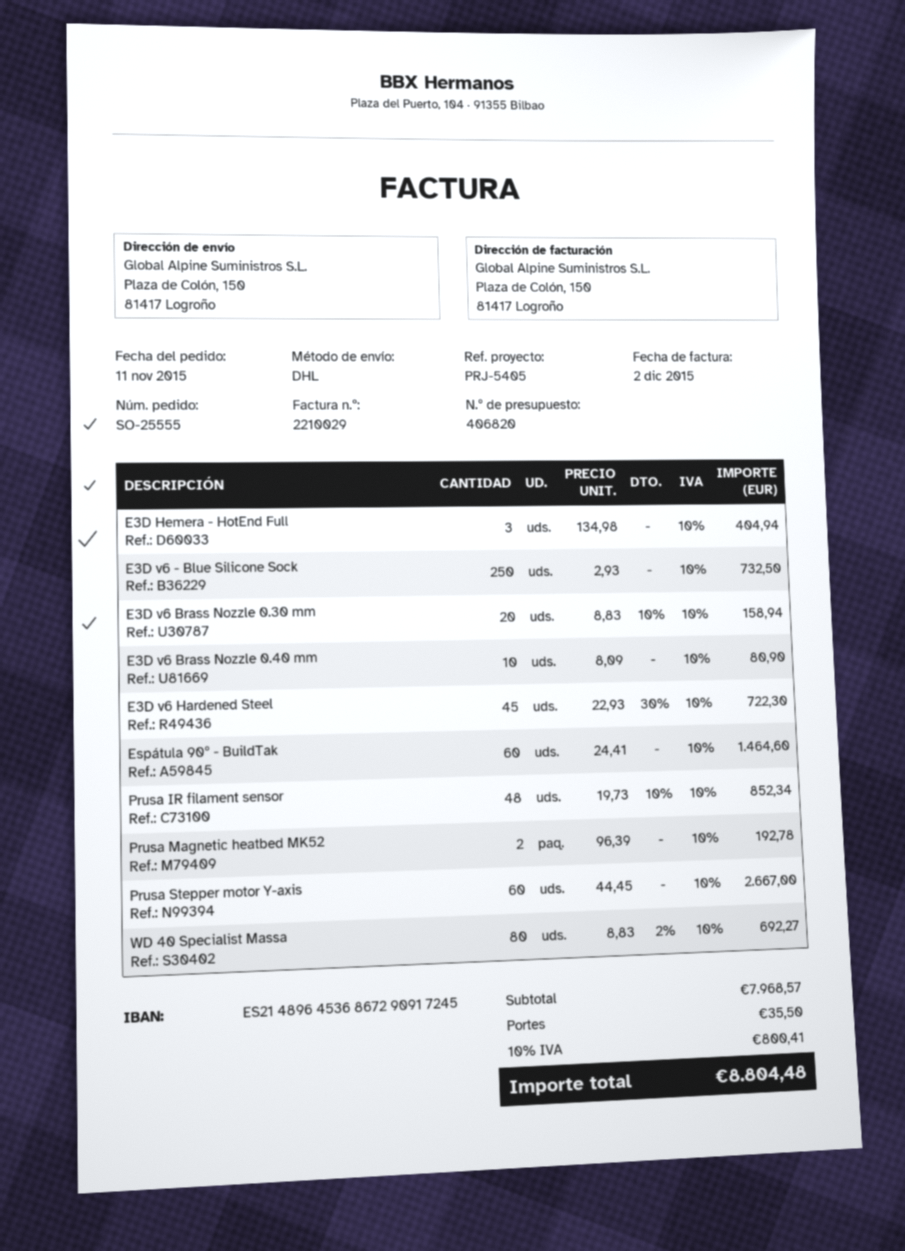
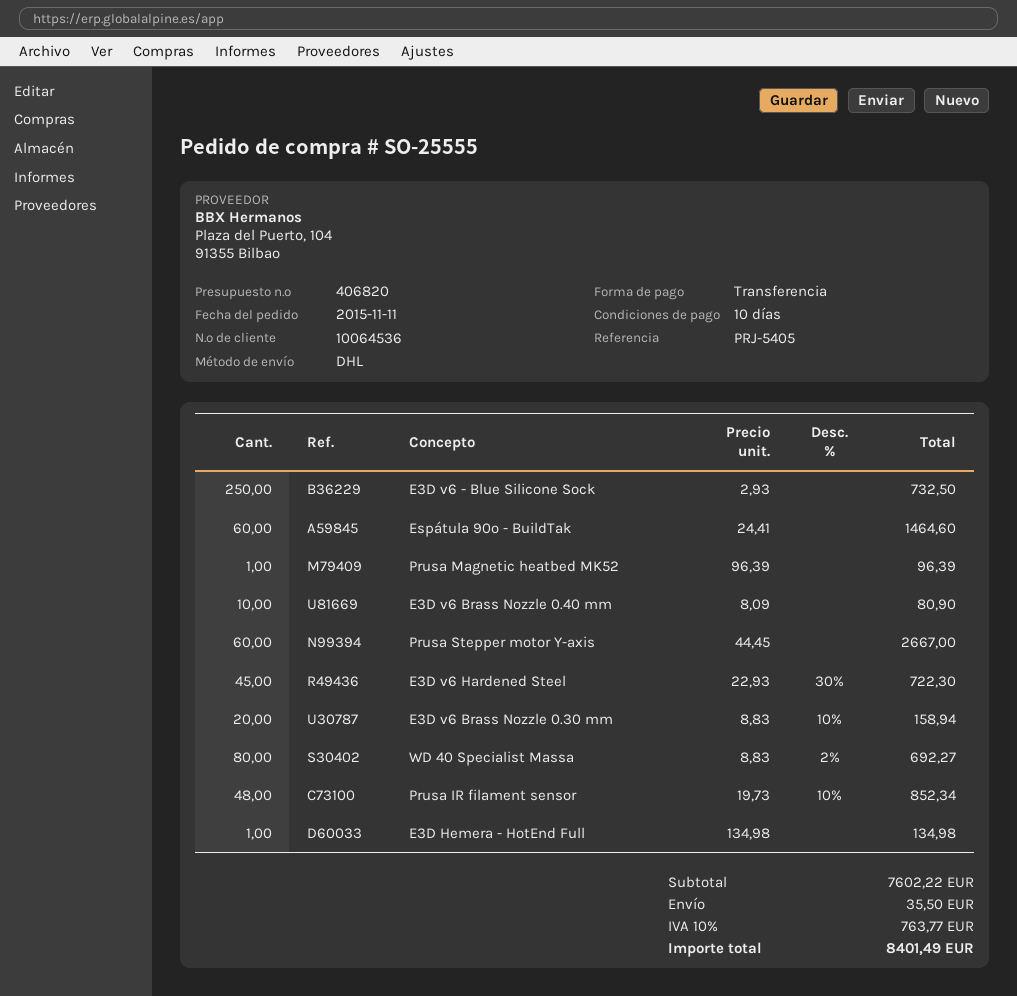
E3D Hemera - HotEnd Full: 3 x 134.98 = 404.94 -> 1 x 134.98 = 134.98
Prusa Magnetic heatbed MK52: 2 x 96.39 = 192.78 -> 1 x 96.39 = 96.39
subtotal: 7968.57 -> 7602.22
tax: 10% = 800.41 -> 10% = 763.77
total: 8804.48 -> 8401.49

